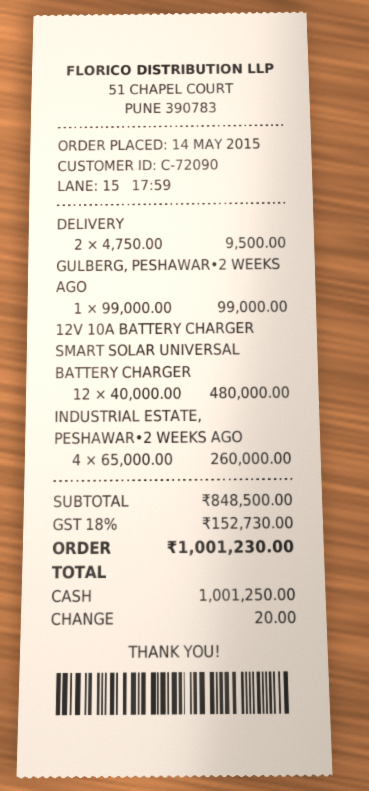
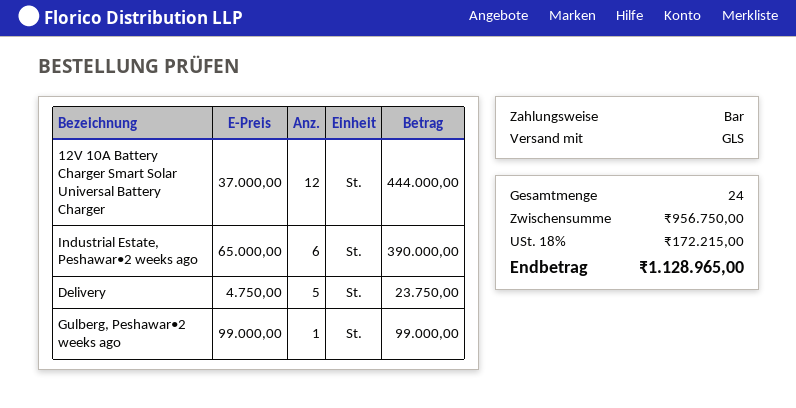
DELIVERY: 2 x 4750.00 = 9500.00 -> 5 x 4750.00 = 23750.00
12V 10A BATTERY CHARGER SMART SOLAR UNIVERSAL BATTERY CHARGER: 12 x 40000.00 = 480000.00 -> 12 x 37000.00 = 444000.00
INDUSTRIAL ESTATE, PESHAWAR•2 WEEKS AGO: 4 x 65000.00 = 260000.00 -> 6 x 65000.00 = 390000.00
subtotal: 848500.00 -> 956750.00
tax: 18% = 152730.00 -> 18% = 172215.00
total: 1001230.00 -> 1128965.00

